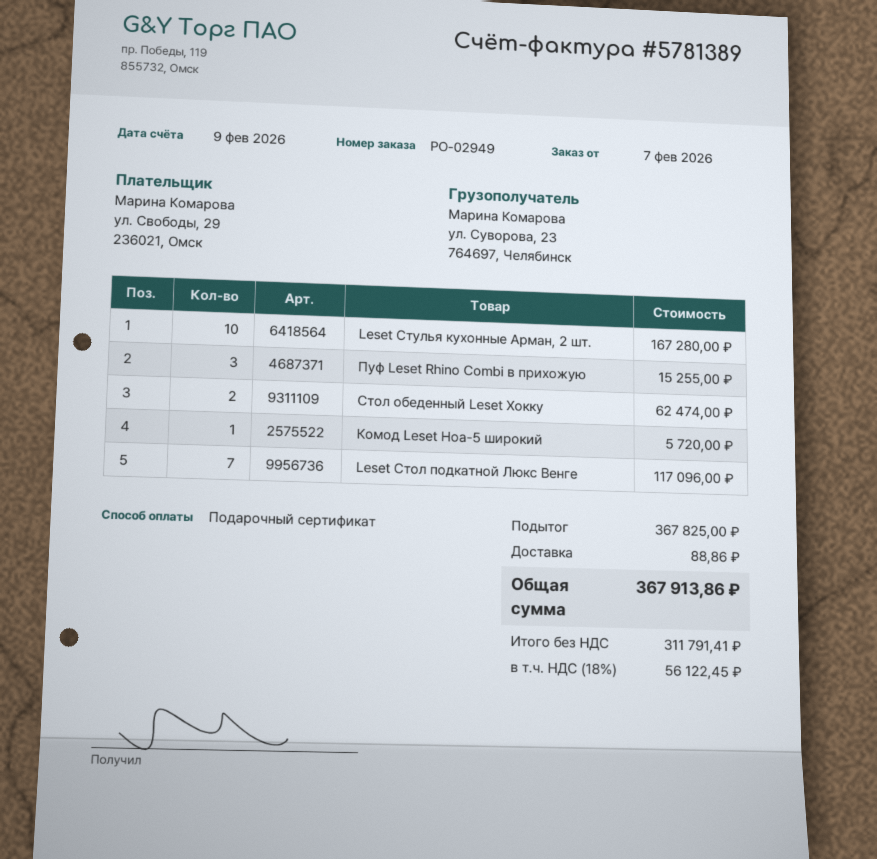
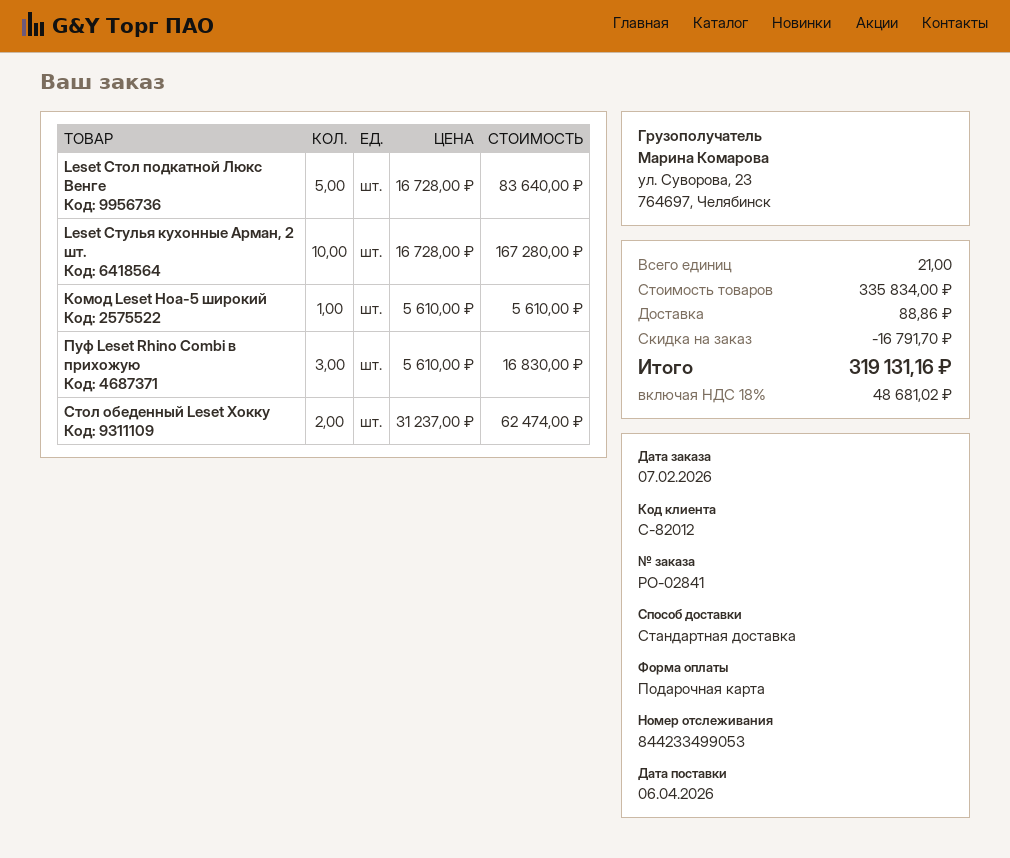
order number: PO-02949 -> PO-02841
Пуф Leset Rhino Combi в прихожую: 3 for 15255.00 -> 3 for 16830.00
Комод Leset Ноа-5 широкий: 1 for 5720.00 -> 1 for 5610.00
Leset Стол подкатной Люкс Венге: 7 for 117096.00 -> 5 for 83640.00
subtotal: 367825.00 -> 335834.00
discount: none -> 16791.70
tax: 18% = 56122.45 -> 18% = 48681.02
total: 367913.86 -> 319131.16

